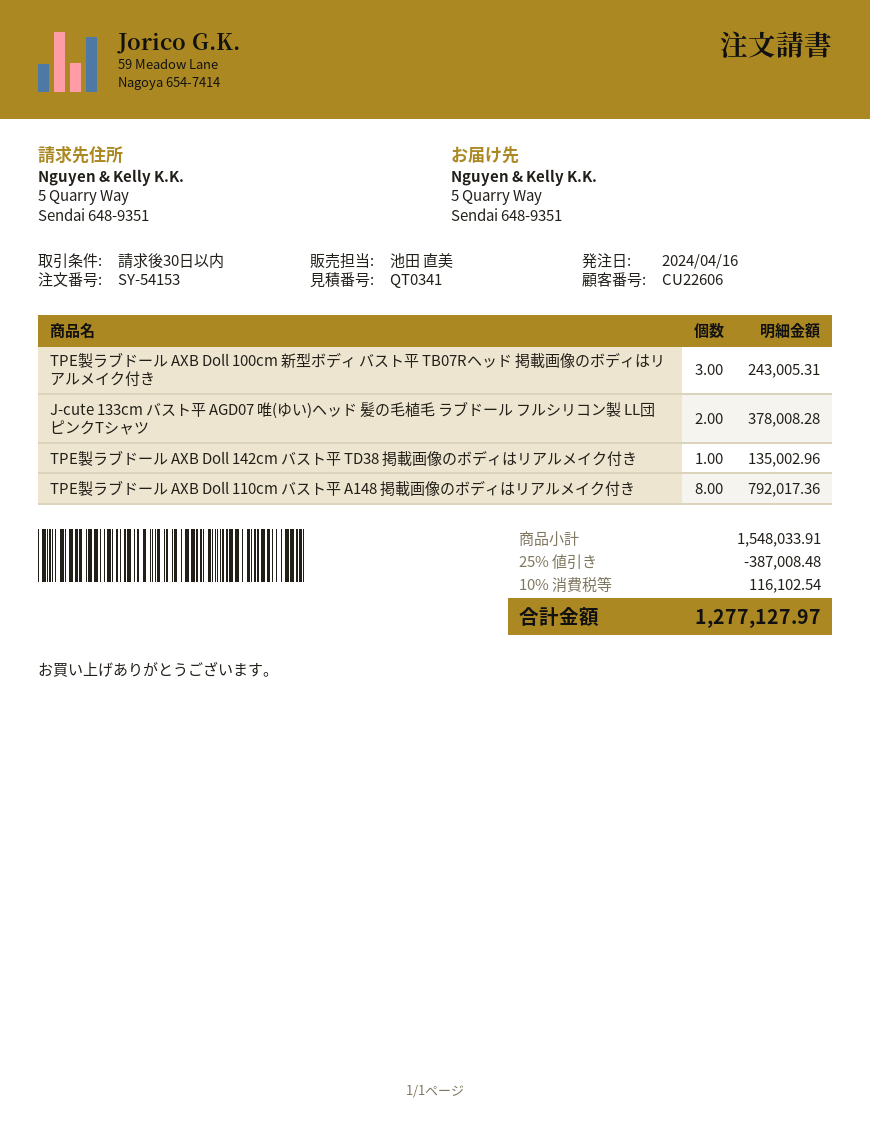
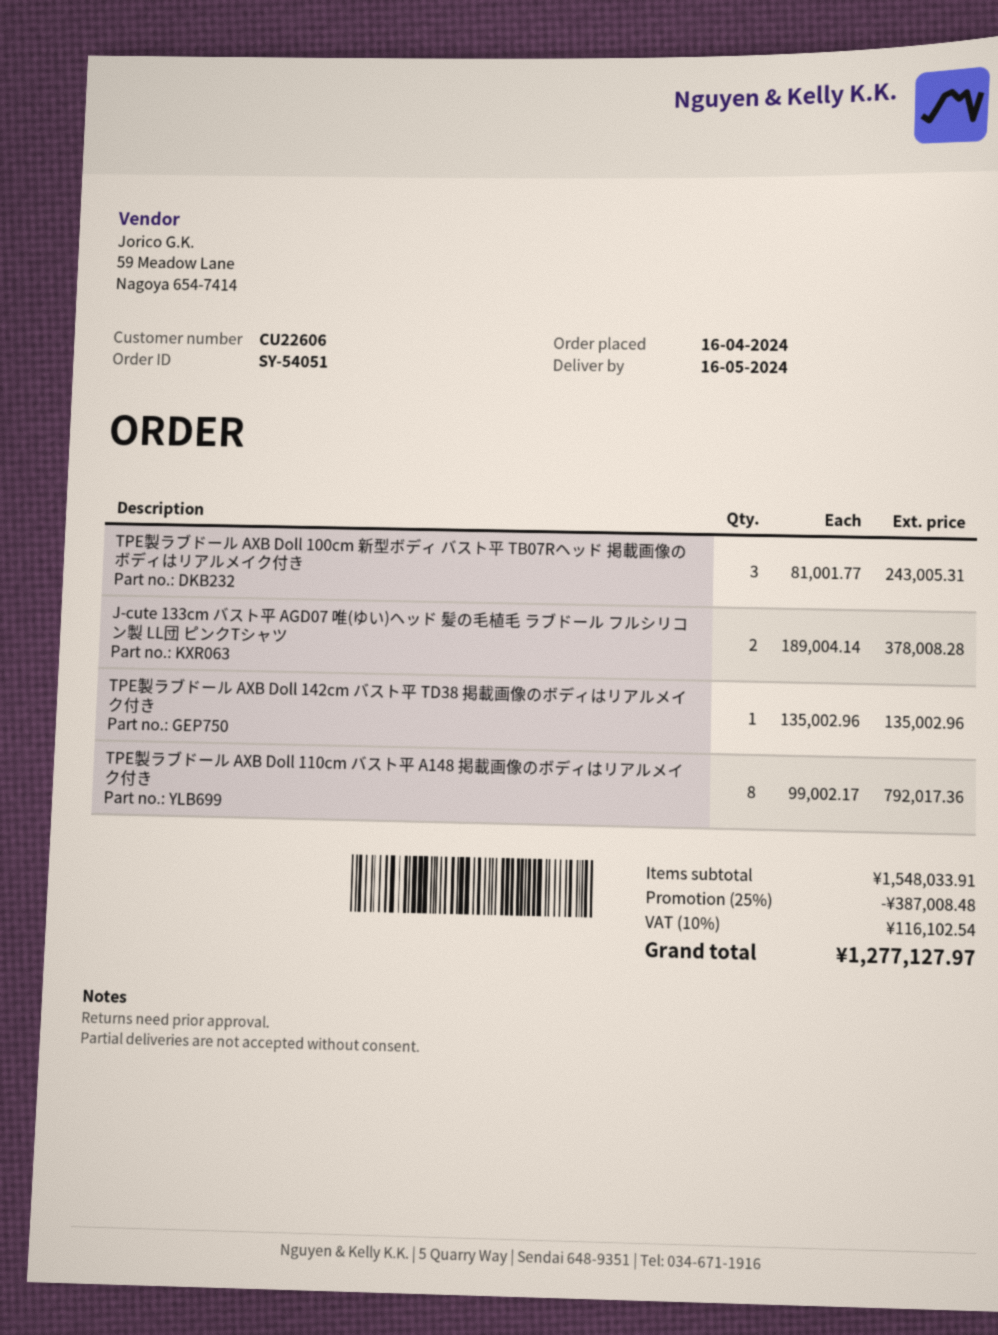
order number: SY-54153 -> SY-54051

